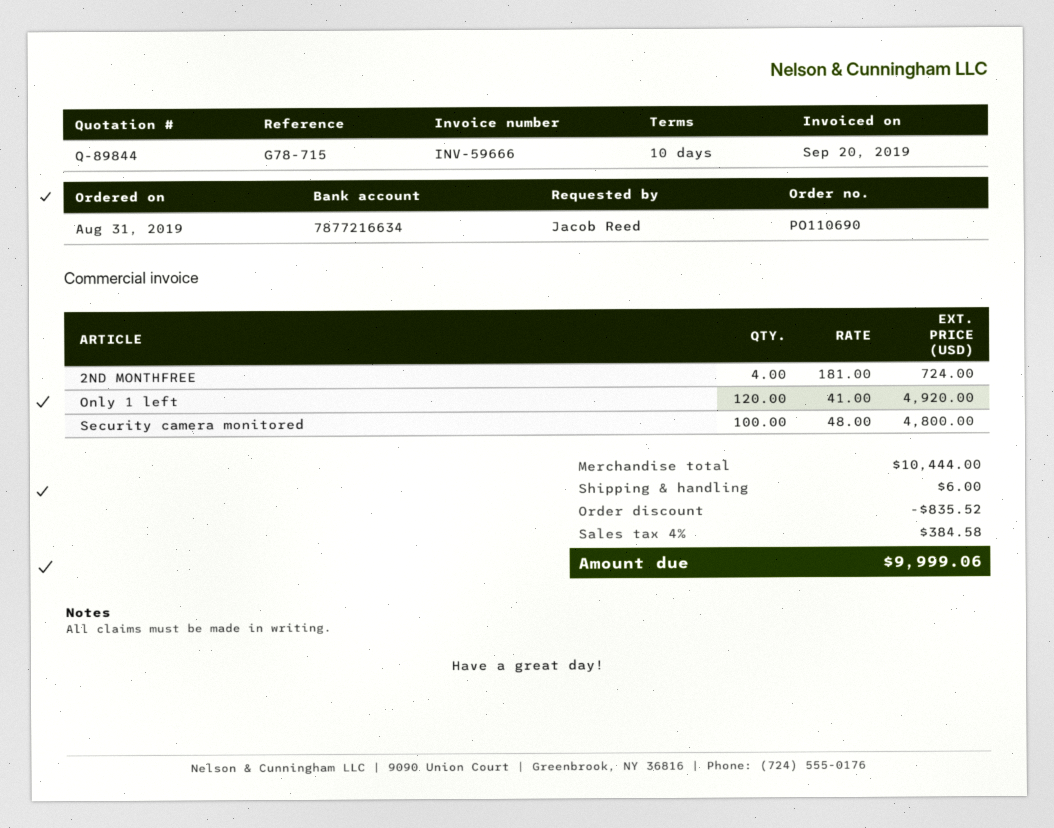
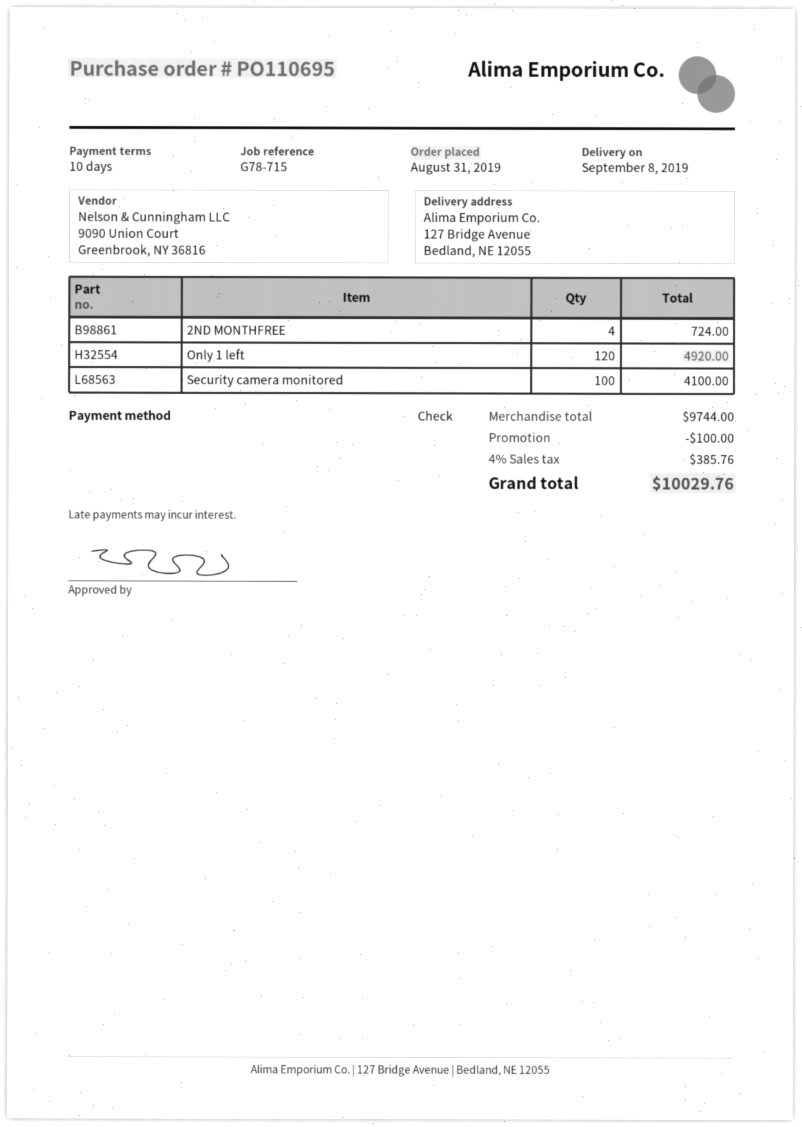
order number: PO110690 -> PO110695
Security camera monitored: 100 for 4800.00 -> 100 for 4100.00
subtotal: 10444.00 -> 9744.00
discount: 835.52 -> 100.00
shipping: 6.00 -> none
tax: 4% = 384.58 -> 4% = 385.76
total: 9999.06 -> 10029.76

